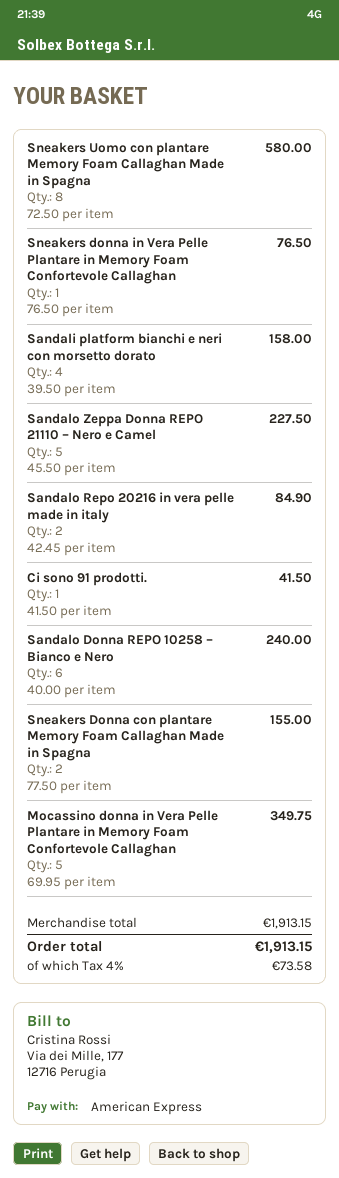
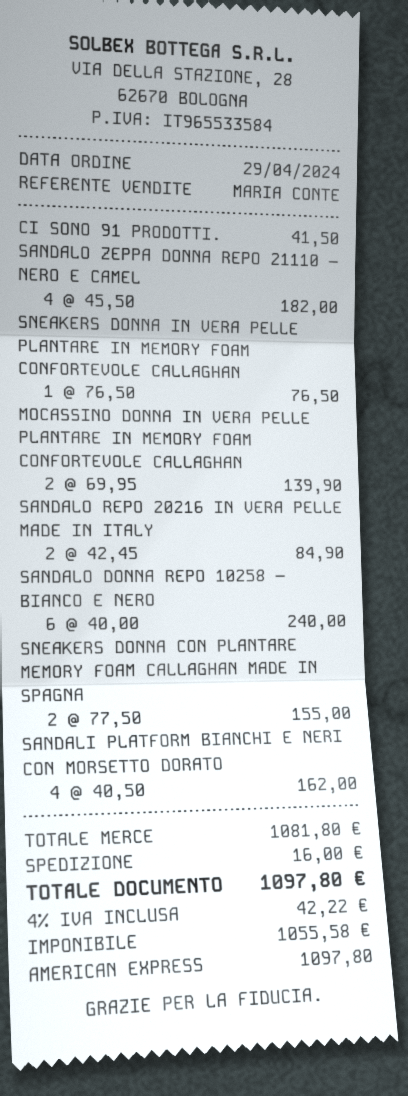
Sneakers Uomo con plantare Memory Foam Callaghan Made in Spagna: 8 x 72.50 = 580.00 -> none
Sandali platform bianchi e neri con morsetto dorato: 4 x 39.50 = 158.00 -> 4 x 40.50 = 162.00
Sandalo Zeppa Donna REPO 21110 – Nero e Camel: 5 x 45.50 = 227.50 -> 4 x 45.50 = 182.00
Mocassino donna in Vera Pelle Plantare in Memory Foam Confortevole Callaghan: 5 x 69.95 = 349.75 -> 2 x 69.95 = 139.90
subtotal: 1913.15 -> 1081.80
shipping: none -> 16.00
tax: 4% = 73.58 -> 4% = 42.22
total: 1913.15 -> 1097.80

